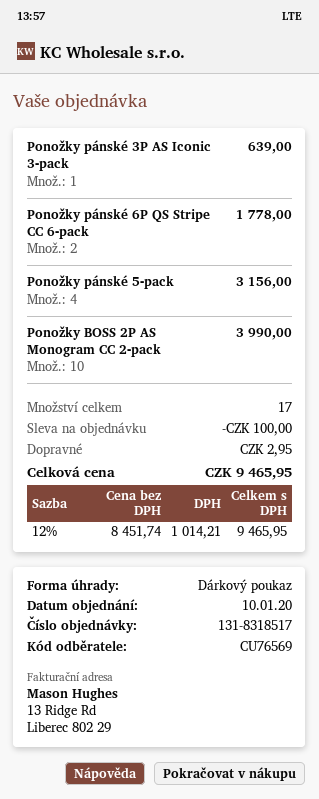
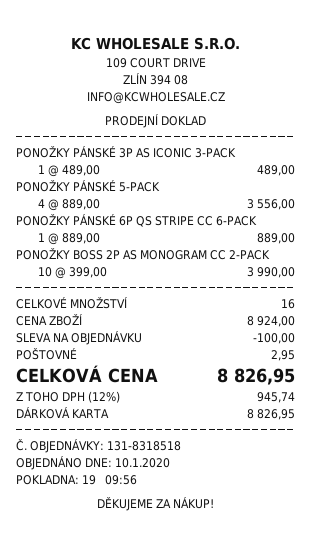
order number: 131-8318517 -> 131-8318518
Ponožky pánské 3P AS Iconic 3-pack: 1 for 639.00 -> 1 for 489.00
Ponožky pánské 6P QS Stripe CC 6-pack: 2 for 1778.00 -> 1 for 889.00
Ponožky pánské 5-pack: 4 for 3156.00 -> 4 for 3556.00
total quantity: 17 -> 16
tax: 12% = 1014.21 -> 12% = 945.74
total: 9465.95 -> 8826.95

